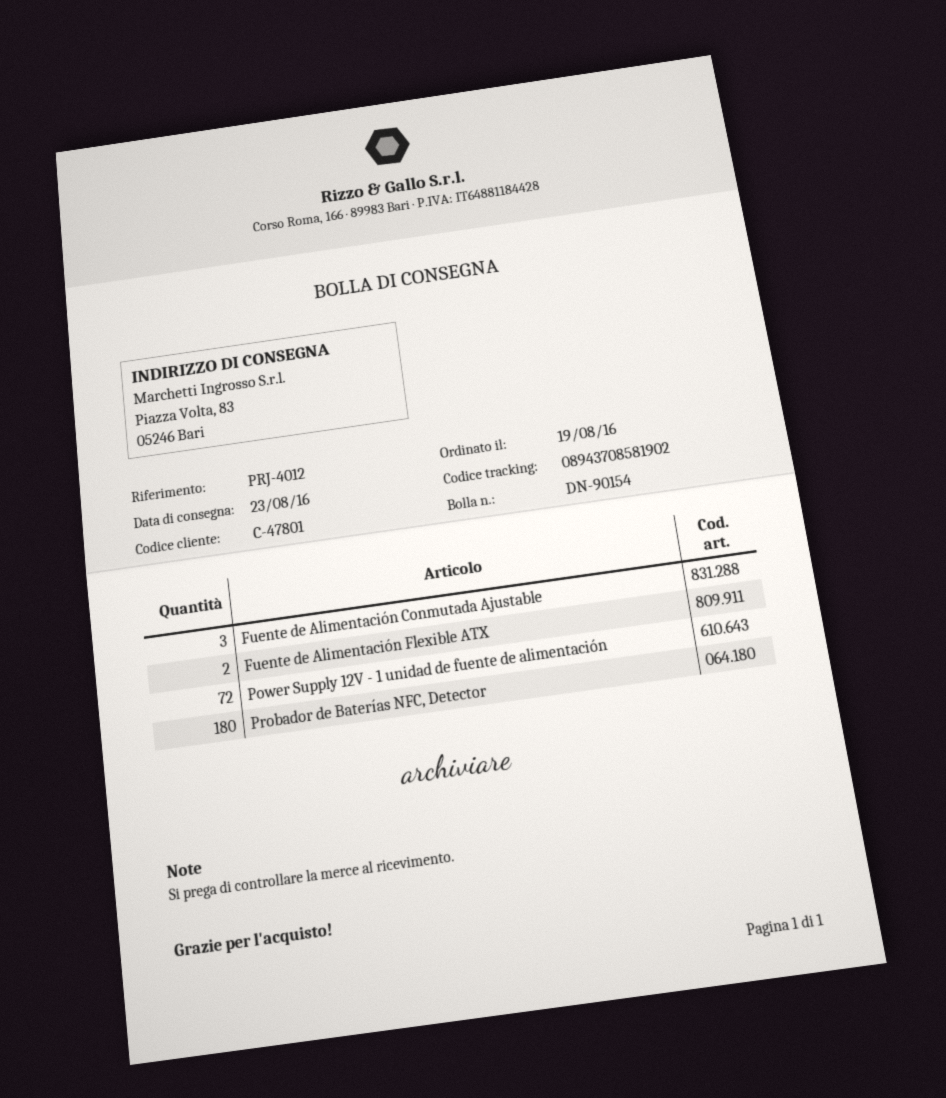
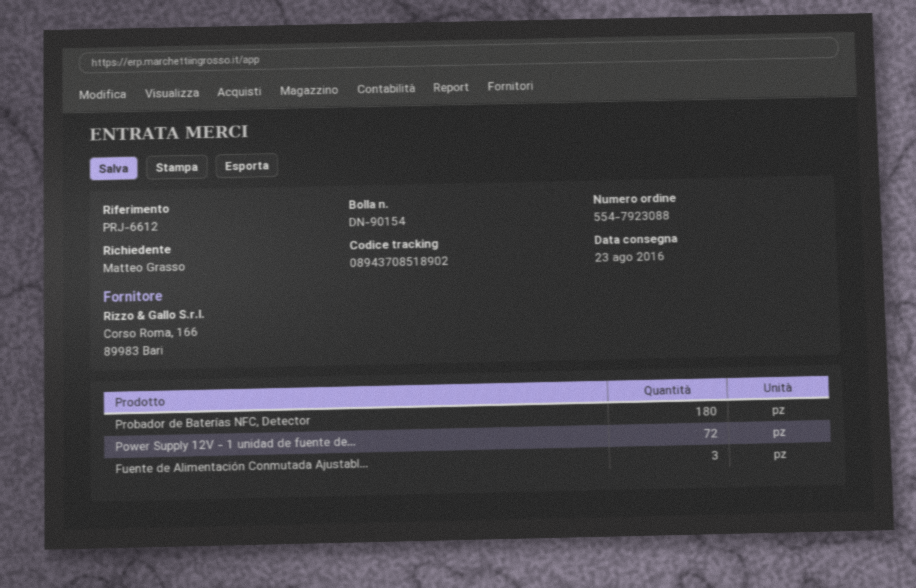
reference: PRJ-4012 -> PRJ-6612
tracking number: 08943708581902 -> 08943708518902
Fuente de Alimentación Flexible ATX: 2 -> none

